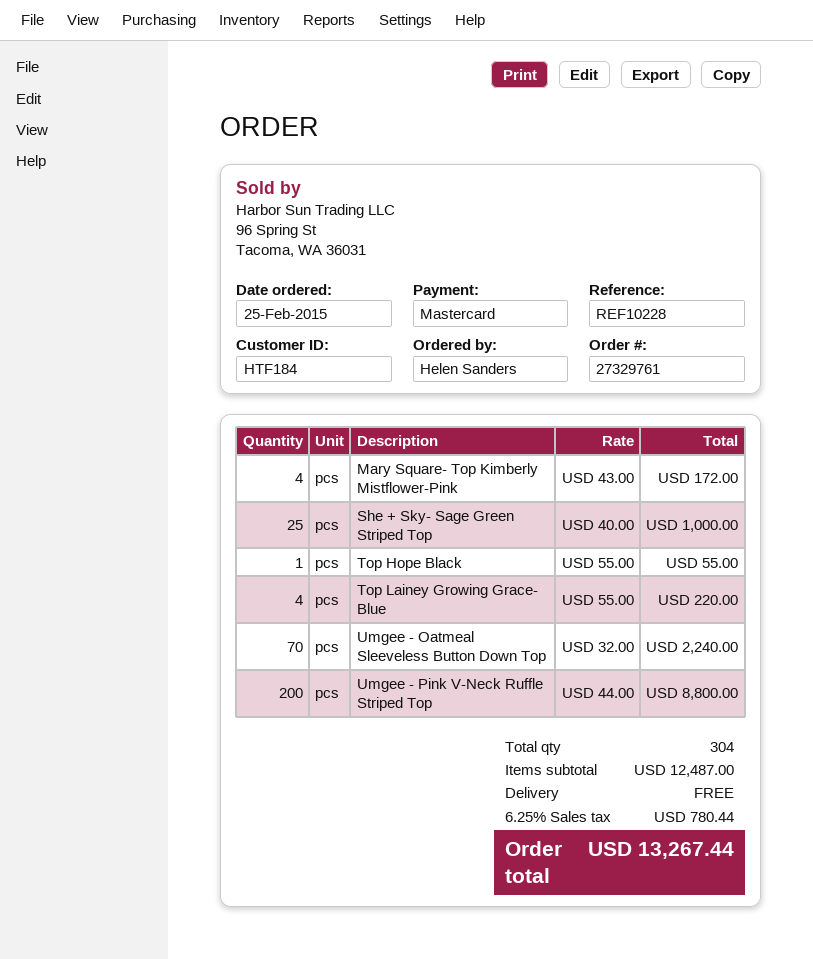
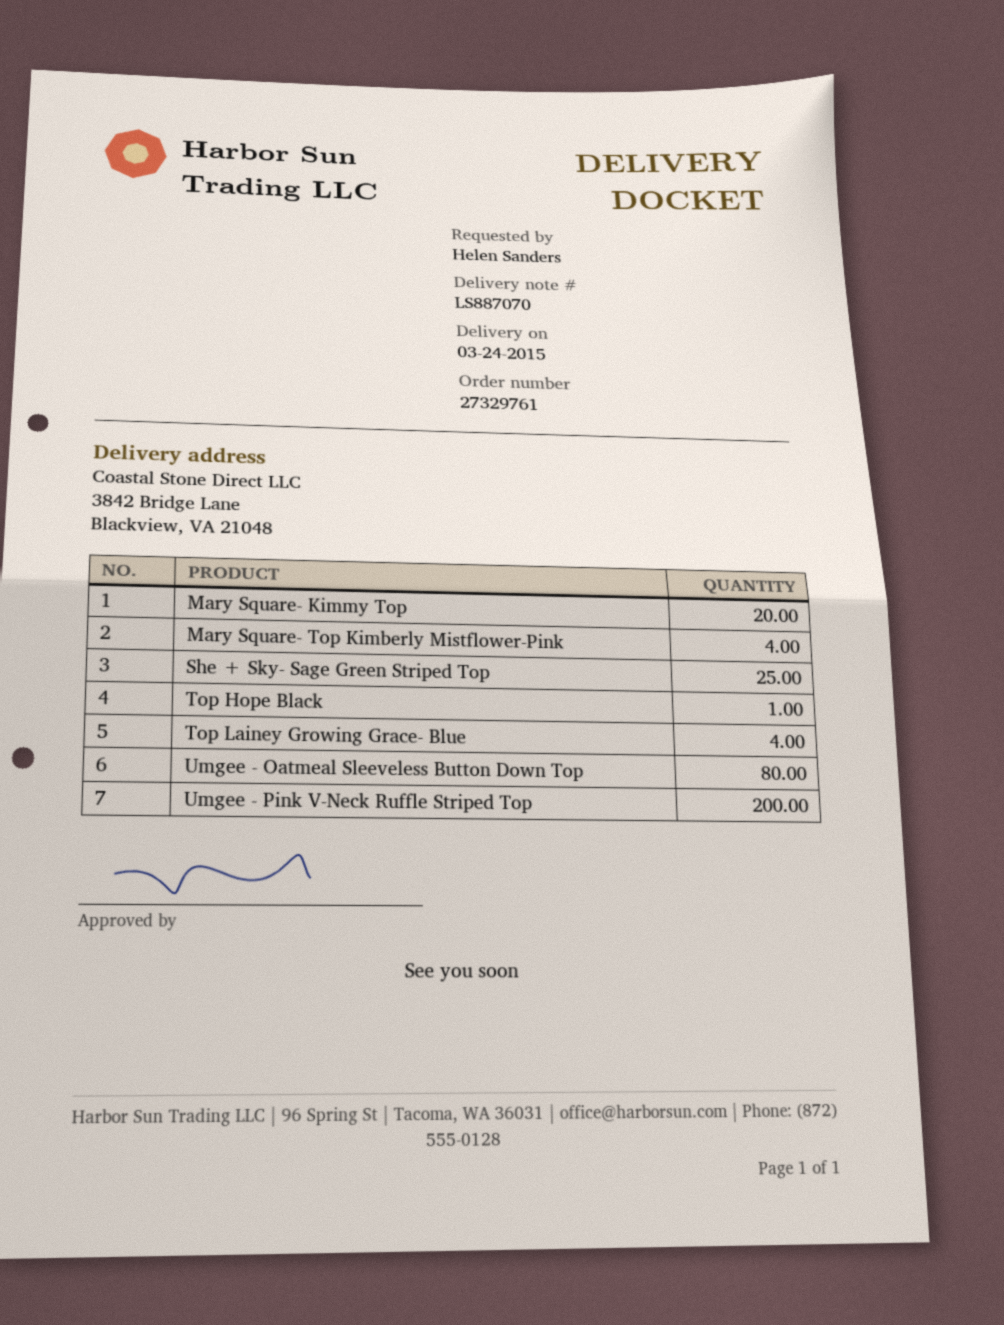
Umgee - Oatmeal Sleeveless Button Down Top: 70 -> 80
Mary Square- Kimmy Top: none -> 20

